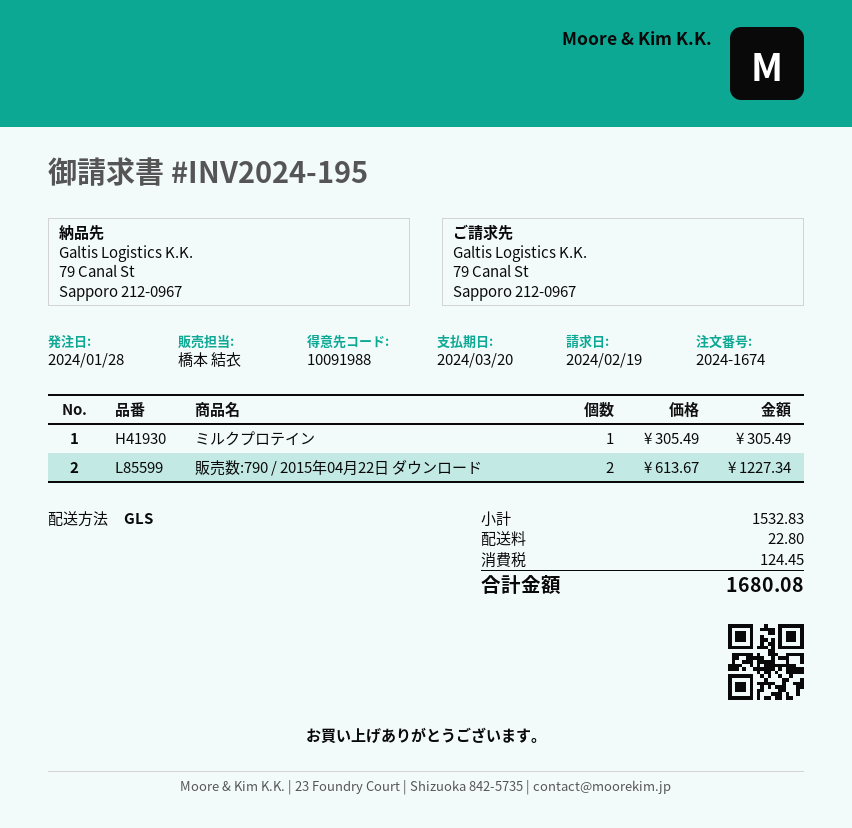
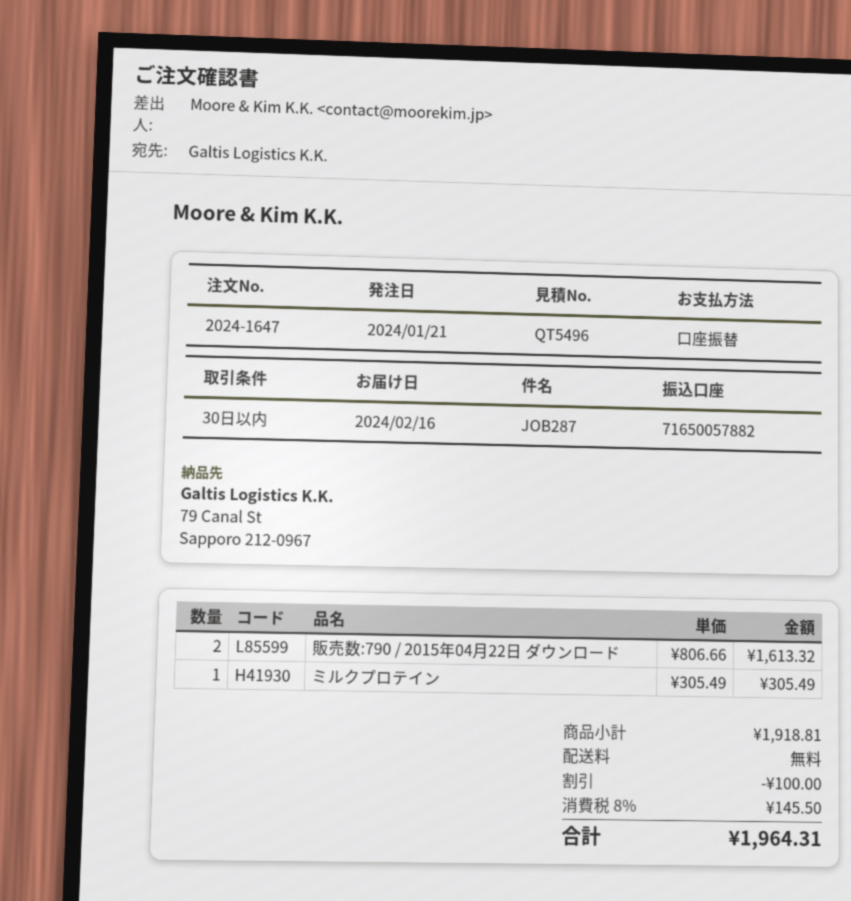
order number: 2024-1674 -> 2024-1647
order date: 2024-01-28 -> 2024-01-21
販売数:790 / 2015年04月22日 ダウンロード: 2 x 613.67 = 1227.34 -> 2 x 806.66 = 1613.32
subtotal: 1532.83 -> 1918.81
discount: none -> 100.00
shipping: 22.80 -> 0.00
tax: 124.45 -> 145.50
total: 1680.08 -> 1964.31

